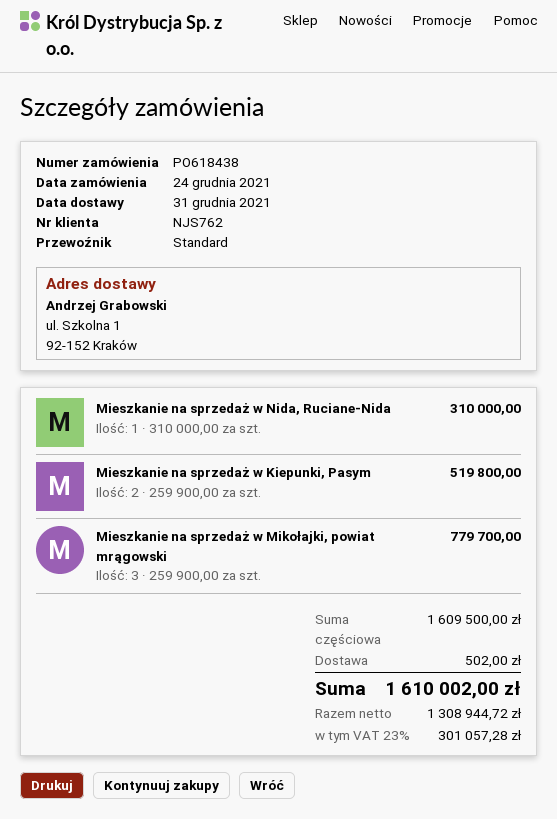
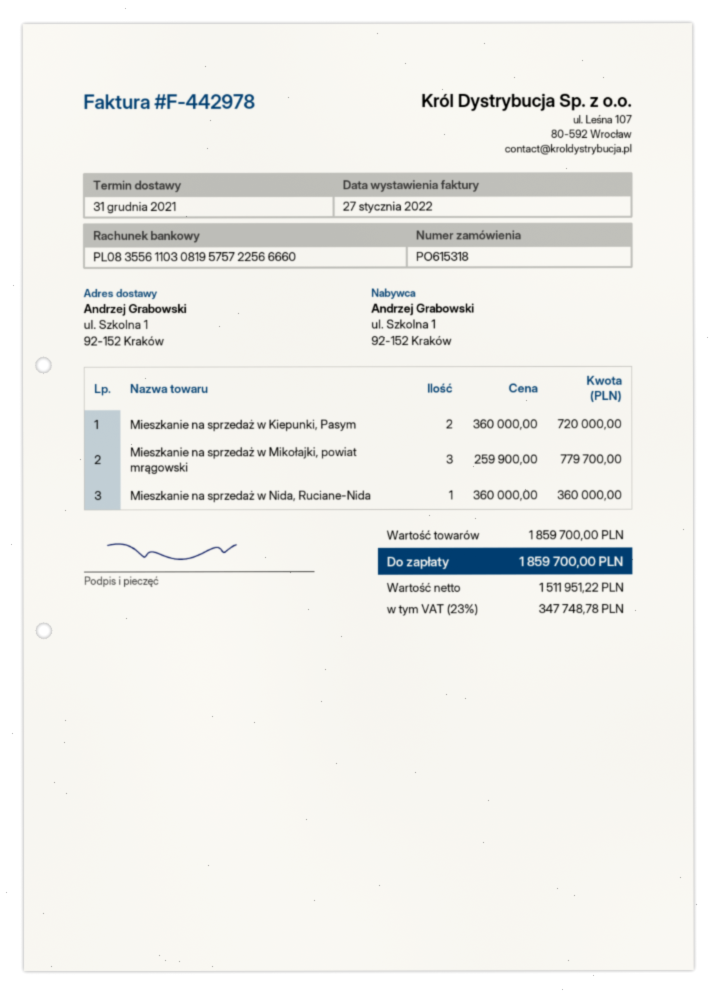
order number: PO618438 -> PO615318
Mieszkanie na sprzedaż w Nida, Ruciane-Nida: 1 x 310000.00 = 310000.00 -> 1 x 360000.00 = 360000.00
Mieszkanie na sprzedaż w Kiepunki, Pasym: 2 x 259900.00 = 519800.00 -> 2 x 360000.00 = 720000.00
subtotal: 1609500.00 -> 1859700.00
shipping: 502.00 -> none
net: 1308944.72 -> 1511951.22
tax: 23% = 301057.28 -> 23% = 347748.78
total: 1610002.00 -> 1859700.00

